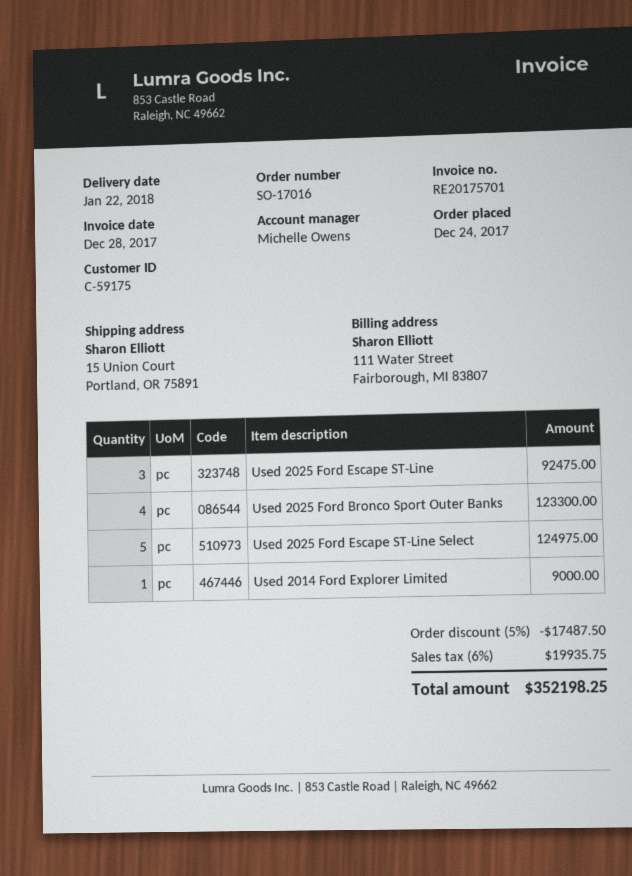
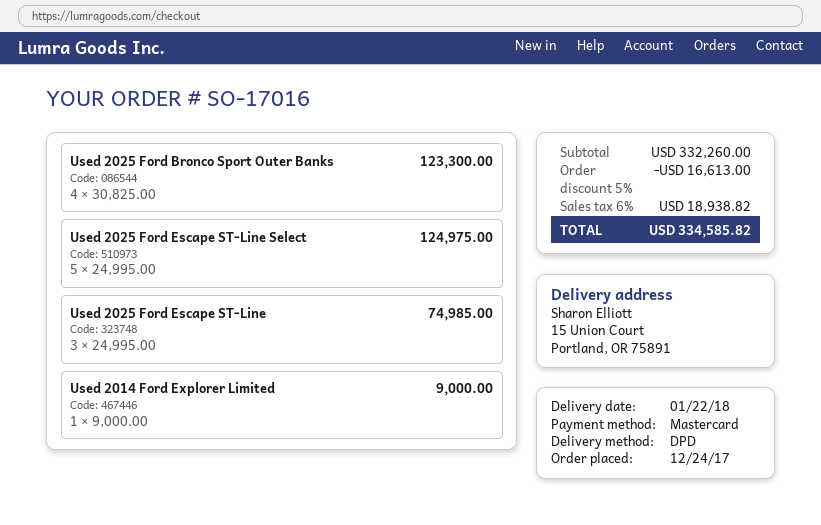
Used 2025 Ford Escape ST-Line: 3 for 92475.00 -> 3 for 74985.00
discount: 5% = 17487.50 -> 5% = 16613.00
tax: 6% = 19935.75 -> 6% = 18938.82
total: 352198.25 -> 334585.82

